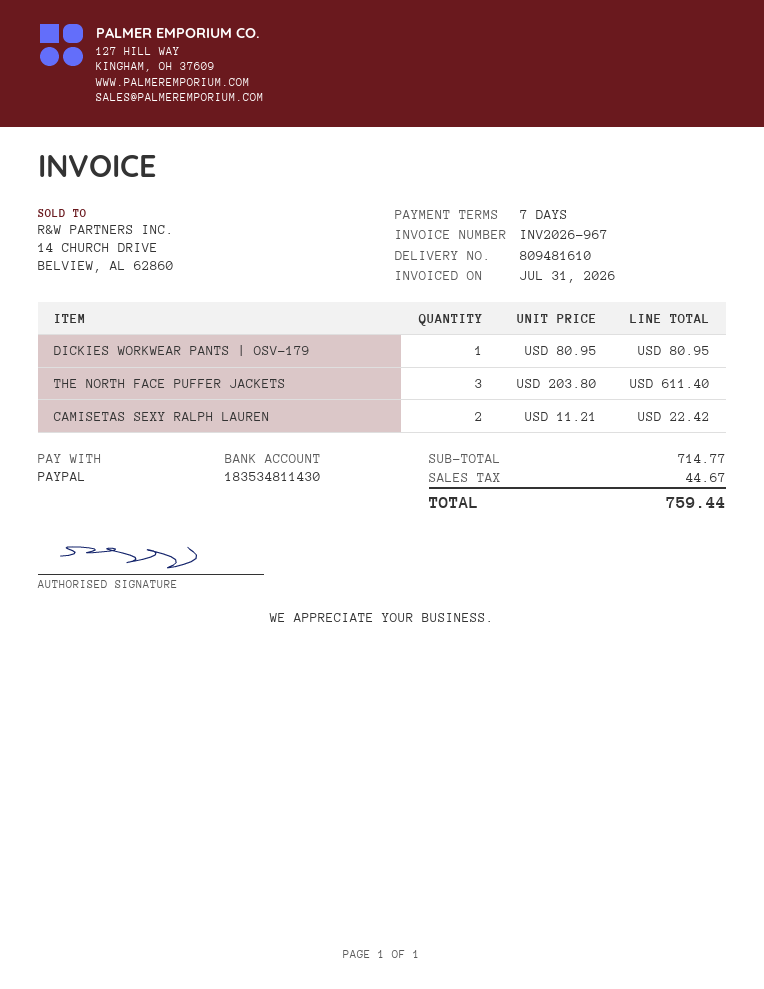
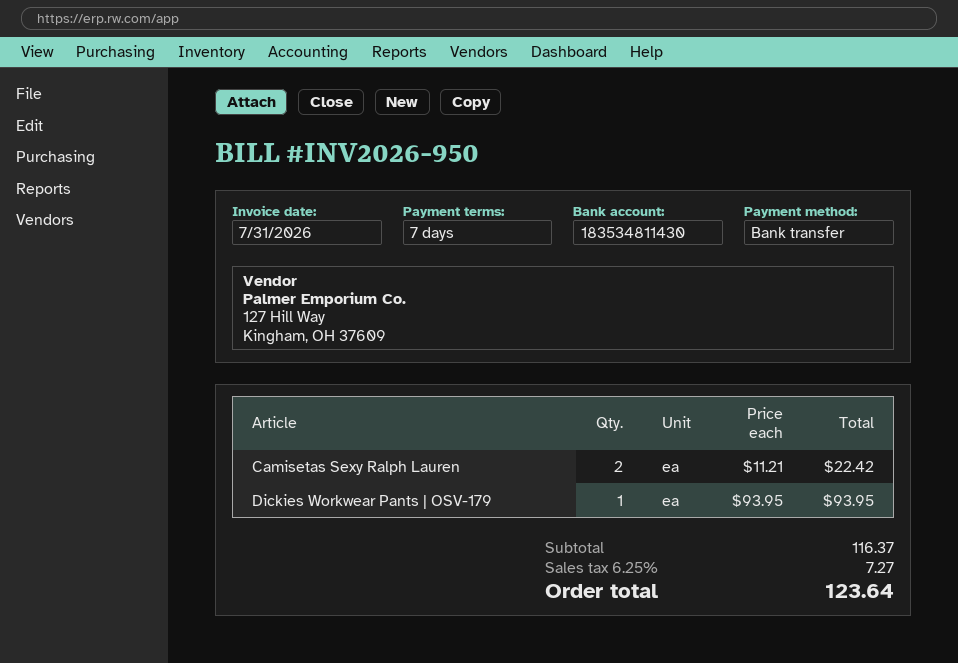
invoice number: INV2026-967 -> INV2026-950
payment method: PayPal -> bank transfer
DICKIES WORKWEAR PANTS | OSV-179: 1 x 80.95 = 80.95 -> 1 x 93.95 = 93.95
THE NORTH FACE PUFFER JACKETS: 3 x 203.80 = 611.40 -> none
subtotal: 714.77 -> 116.37
tax: 44.67 -> 7.27
total: 759.44 -> 123.64

